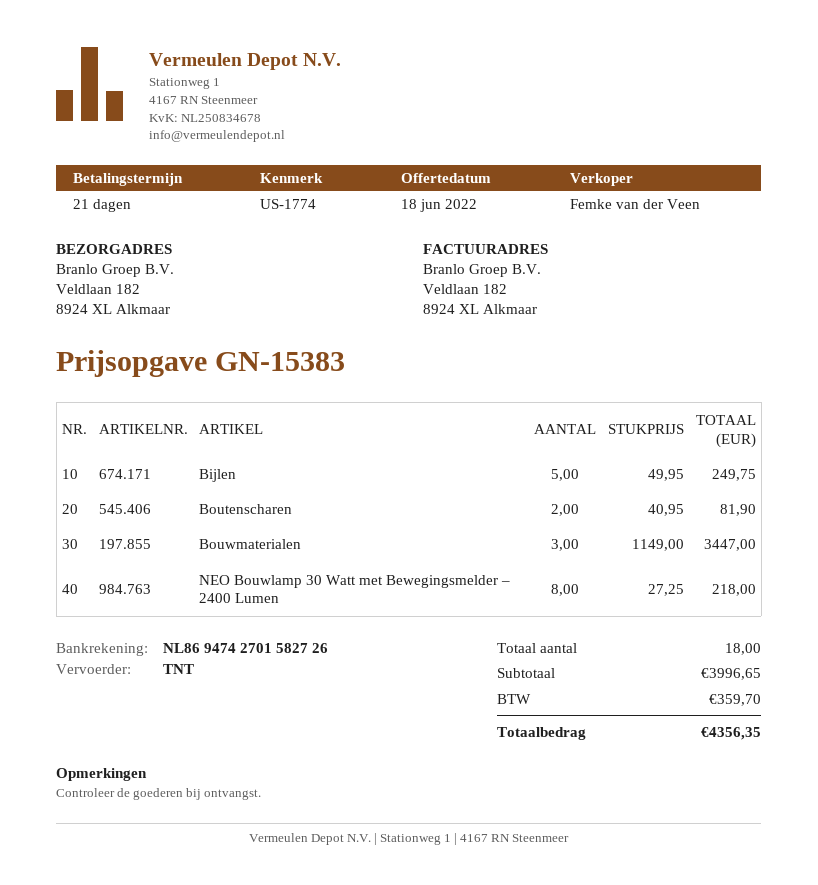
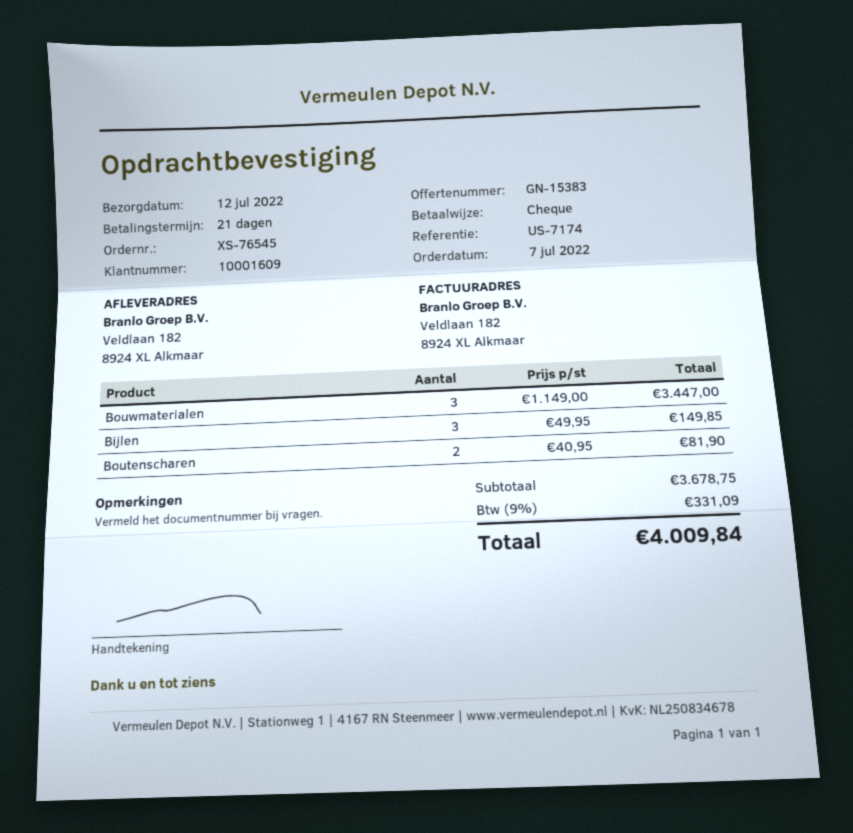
reference: US-1774 -> US-7174
Bijlen: 5 x 49.95 = 249.75 -> 3 x 49.95 = 149.85
NEO Bouwlamp 30 Watt met Bewegingsmelder – 2400 Lumen: 8 x 27.25 = 218.00 -> none
subtotal: 3996.65 -> 3678.75
tax: 359.70 -> 331.09
total: 4356.35 -> 4009.84

